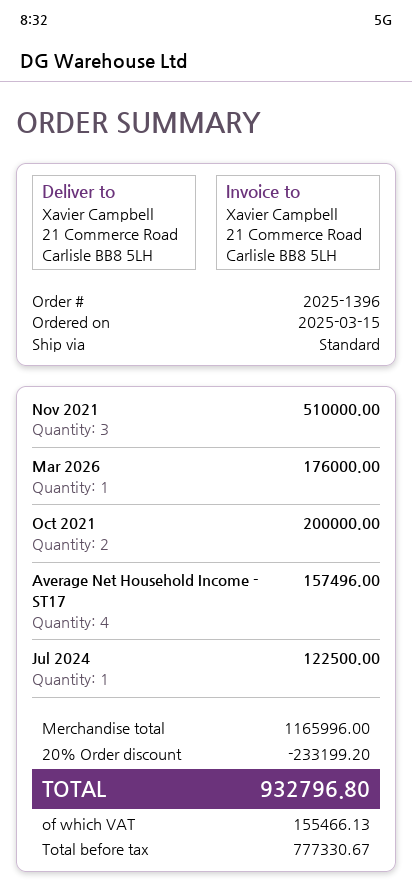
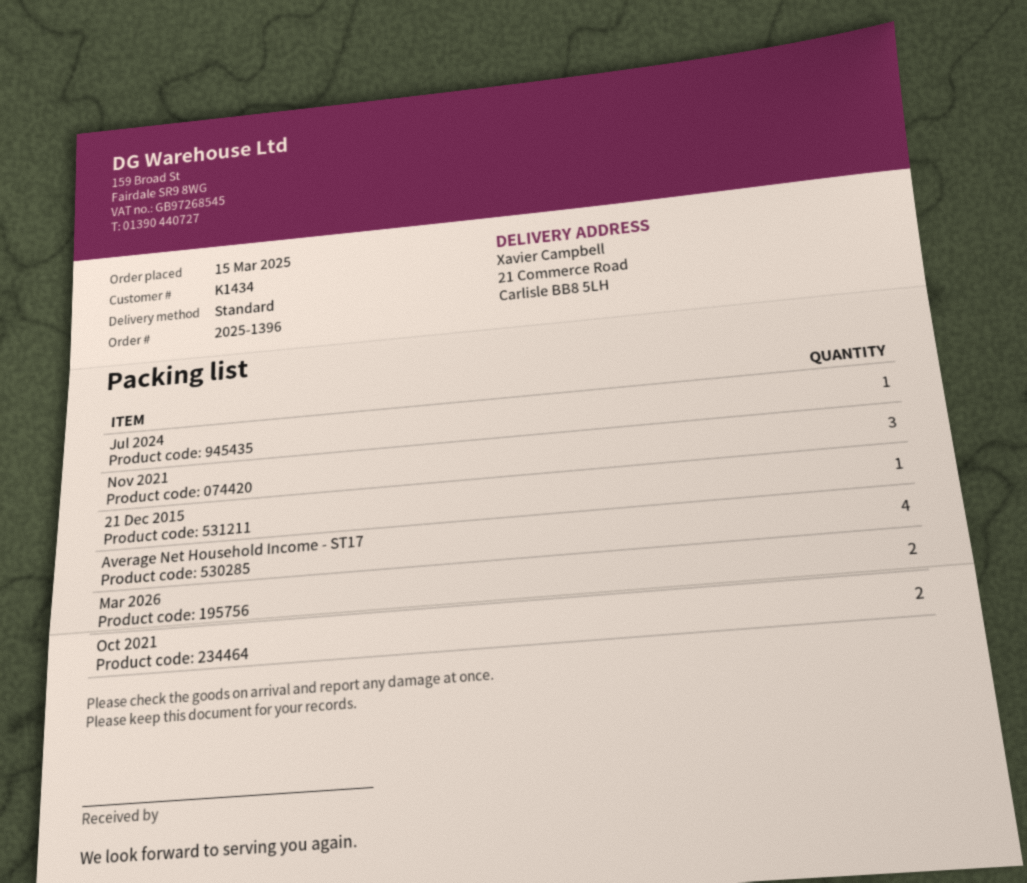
Mar 2026: 1 -> 2
21 Dec 2015: none -> 1

